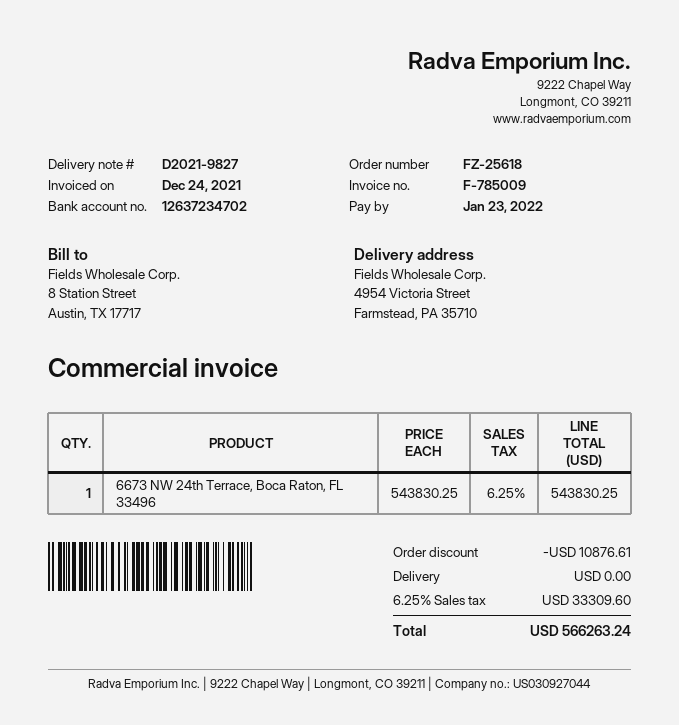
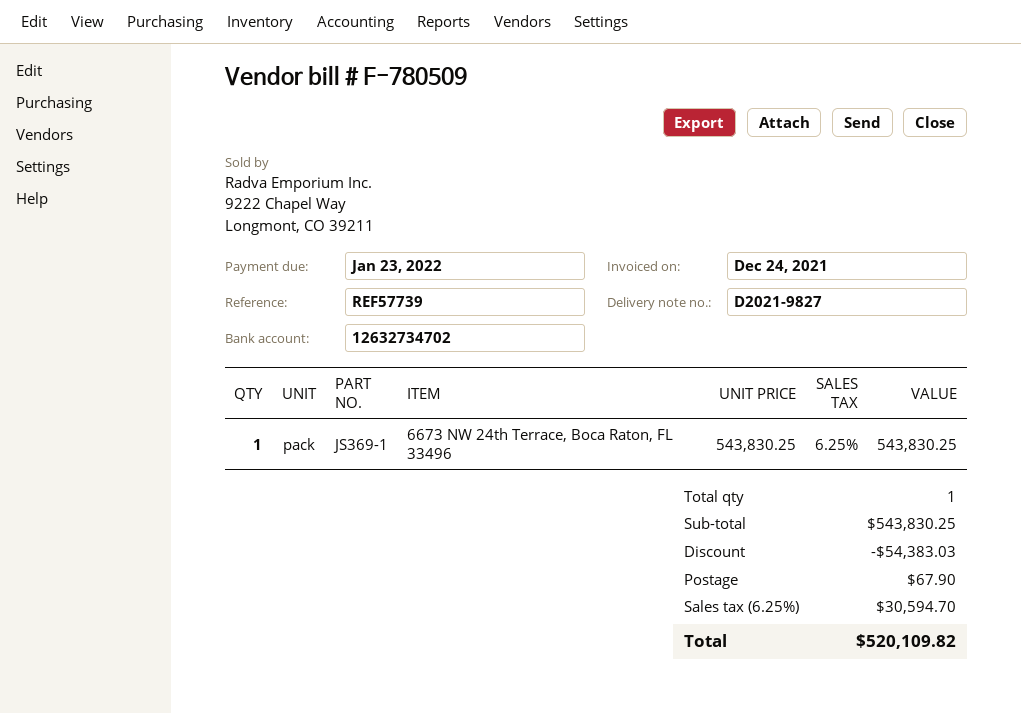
invoice number: F-785009 -> F-780509
bank account: 12637234702 -> 12632734702
discount: 10876.61 -> 54383.03
shipping: 0.00 -> 67.90
tax: 6.25% = 33309.60 -> 6.25% = 30594.70
total: 566263.24 -> 520109.82

